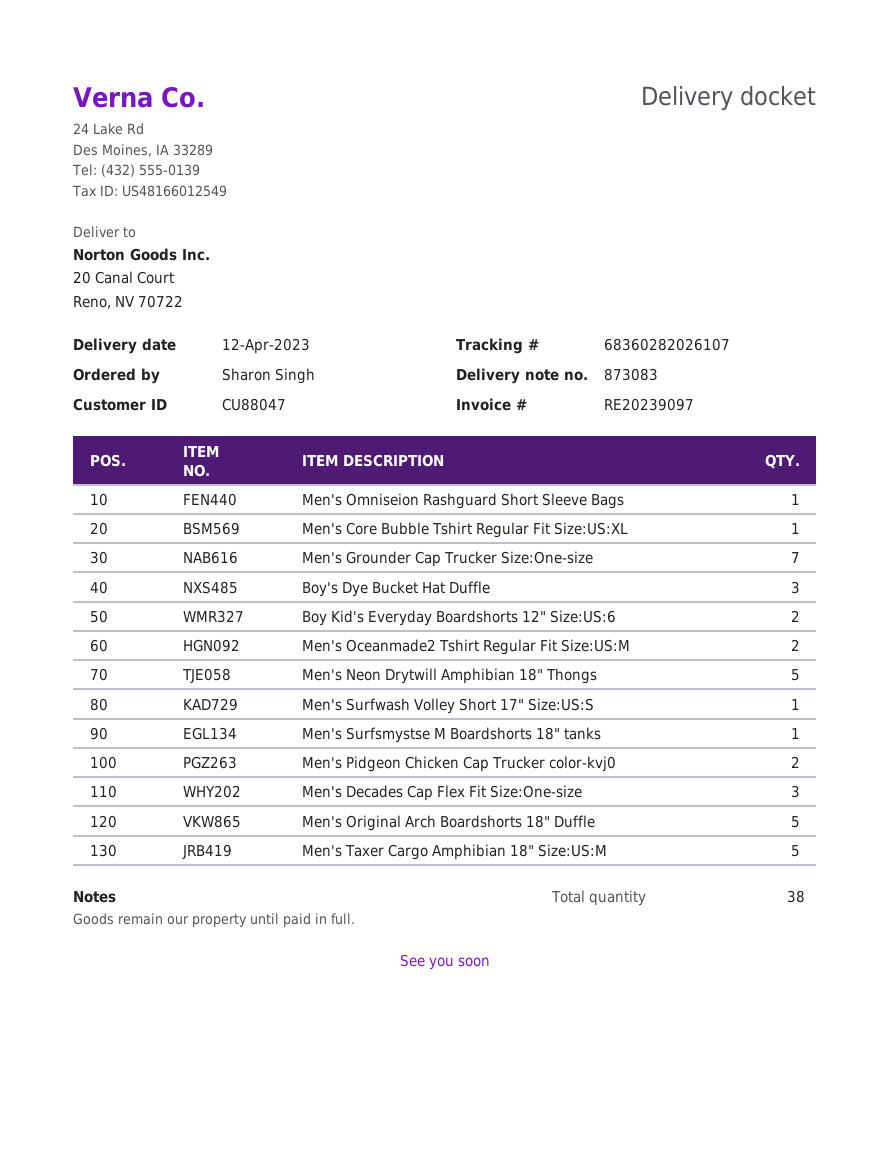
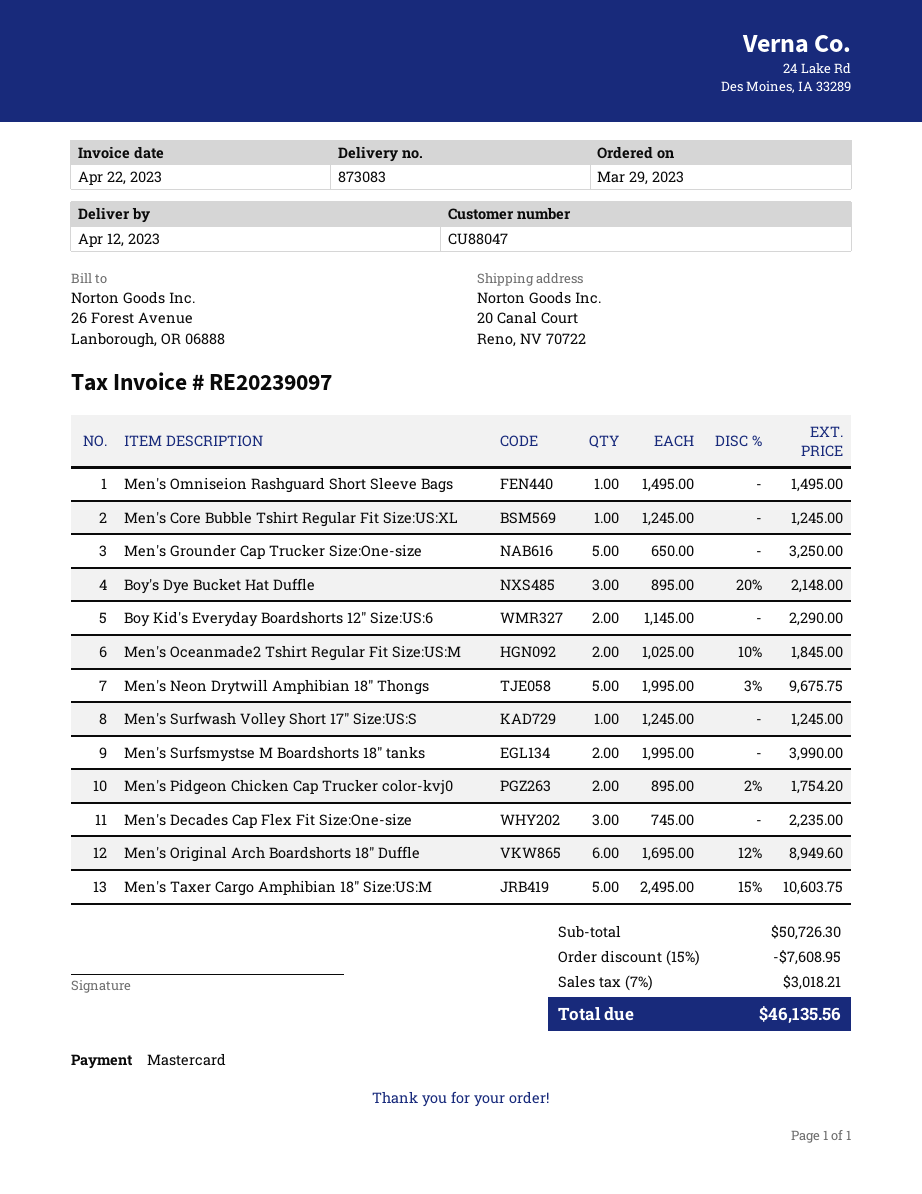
Men's Grounder Cap Trucker Size:One-size: 7 -> 5
Men's Surfsmystse M Boardshorts 18" tanks: 1 -> 2
Men's Original Arch Boardshorts 18" Duffle: 5 -> 6

